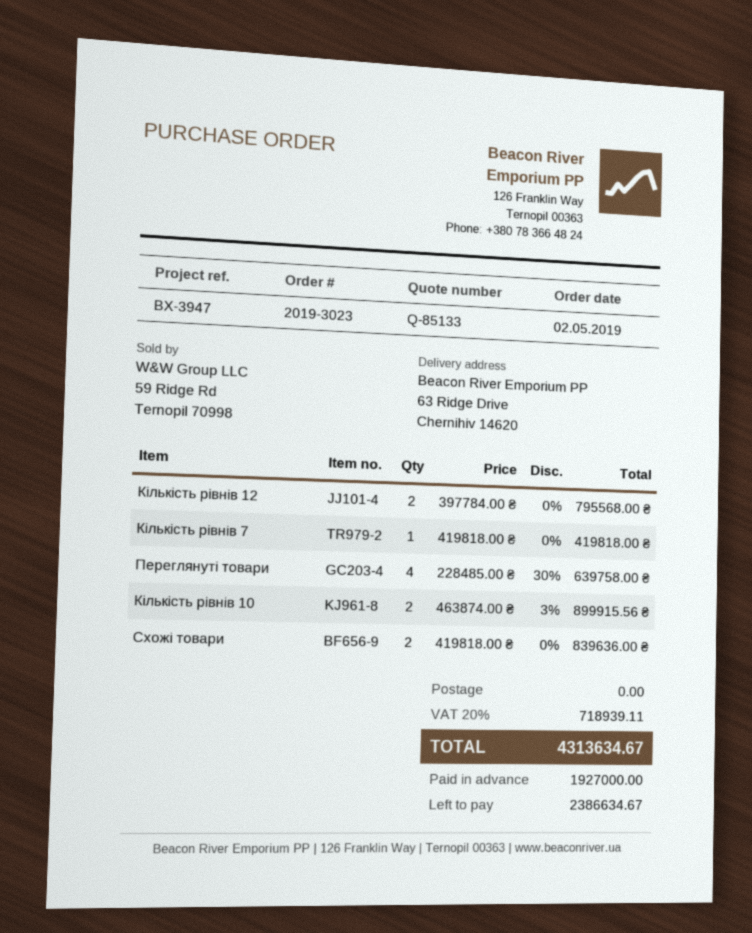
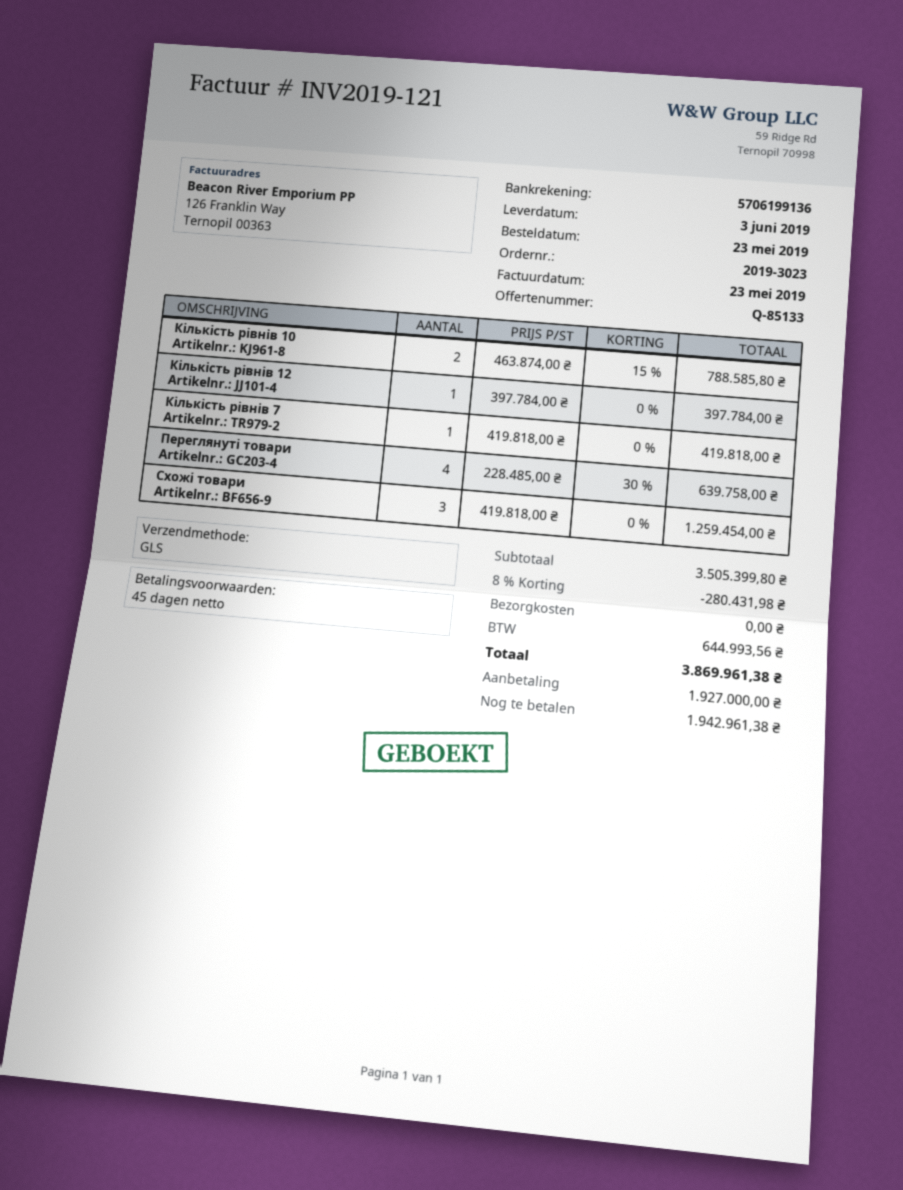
order date: 2019-05-02 -> 2019-05-23
Кількість рівнів 12: 2 x 397784.00 = 795568.00 -> 1 x 397784.00 = 397784.00
Кількість рівнів 10: 2 x 463874.00 - 3% = 899915.56 -> 2 x 463874.00 - 15% = 788585.80
Схожі товари: 2 x 419818.00 = 839636.00 -> 3 x 419818.00 = 1259454.00
discount: none -> 8% = 280431.98
tax: 718939.11 -> 644993.56
total: 4313634.67 -> 3869961.38
balance: 2386634.67 -> 1942961.38

